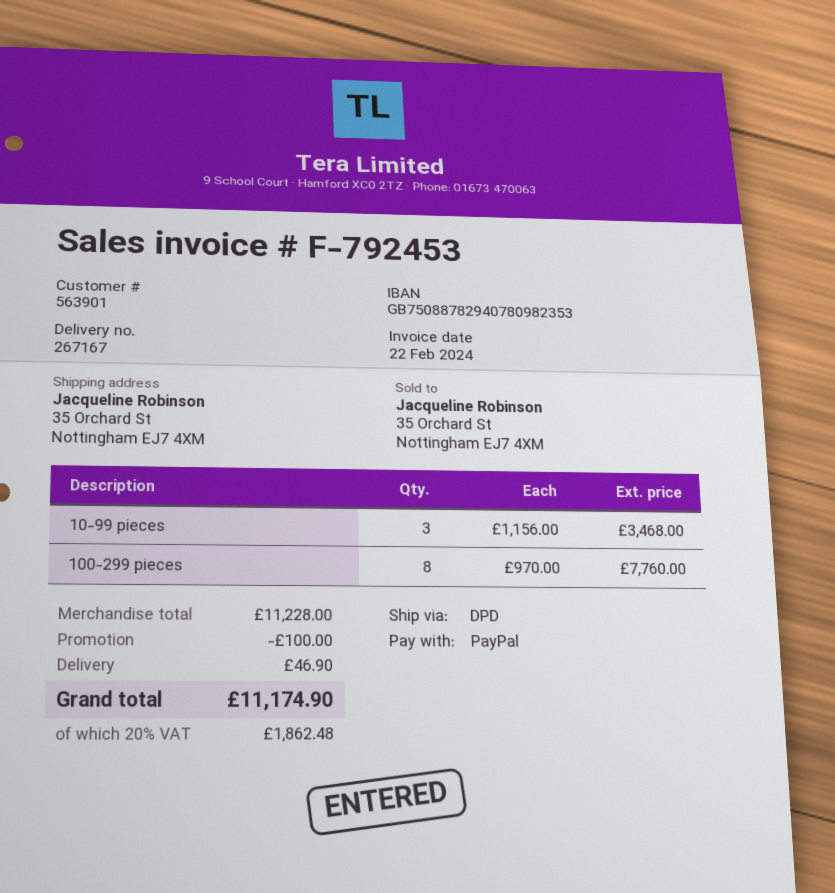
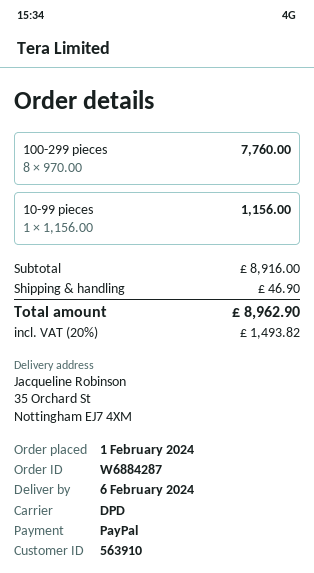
customer number: 563901 -> 563910
10-99 pieces: 3 x 1156.00 = 3468.00 -> 1 x 1156.00 = 1156.00
subtotal: 11228.00 -> 8916.00
discount: 100.00 -> none
tax: 20% = 1862.48 -> 20% = 1493.82
total: 11174.90 -> 8962.90

